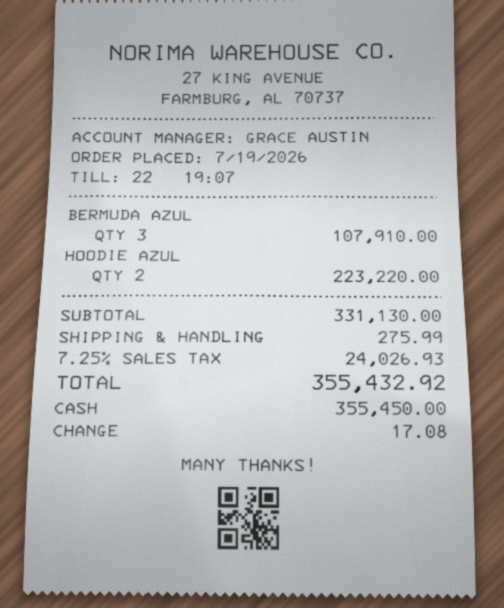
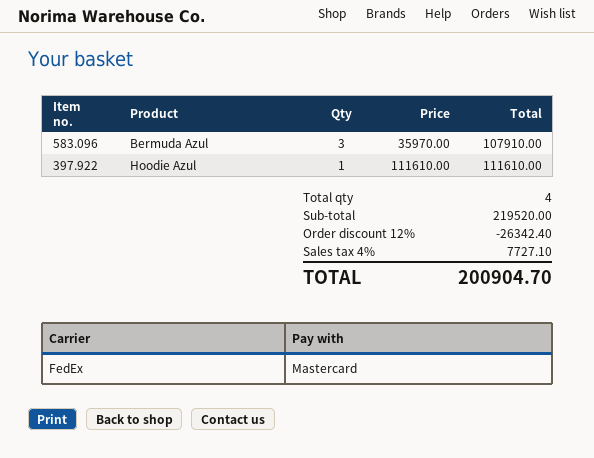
payment method: cash -> Mastercard
HOODIE AZUL: 2 for 223220.00 -> 1 for 111610.00
subtotal: 331130.00 -> 219520.00
discount: none -> 12% = 26342.40
shipping: 275.99 -> none
tax: 7.25% = 24026.93 -> 4% = 7727.10
total: 355432.92 -> 200904.70

